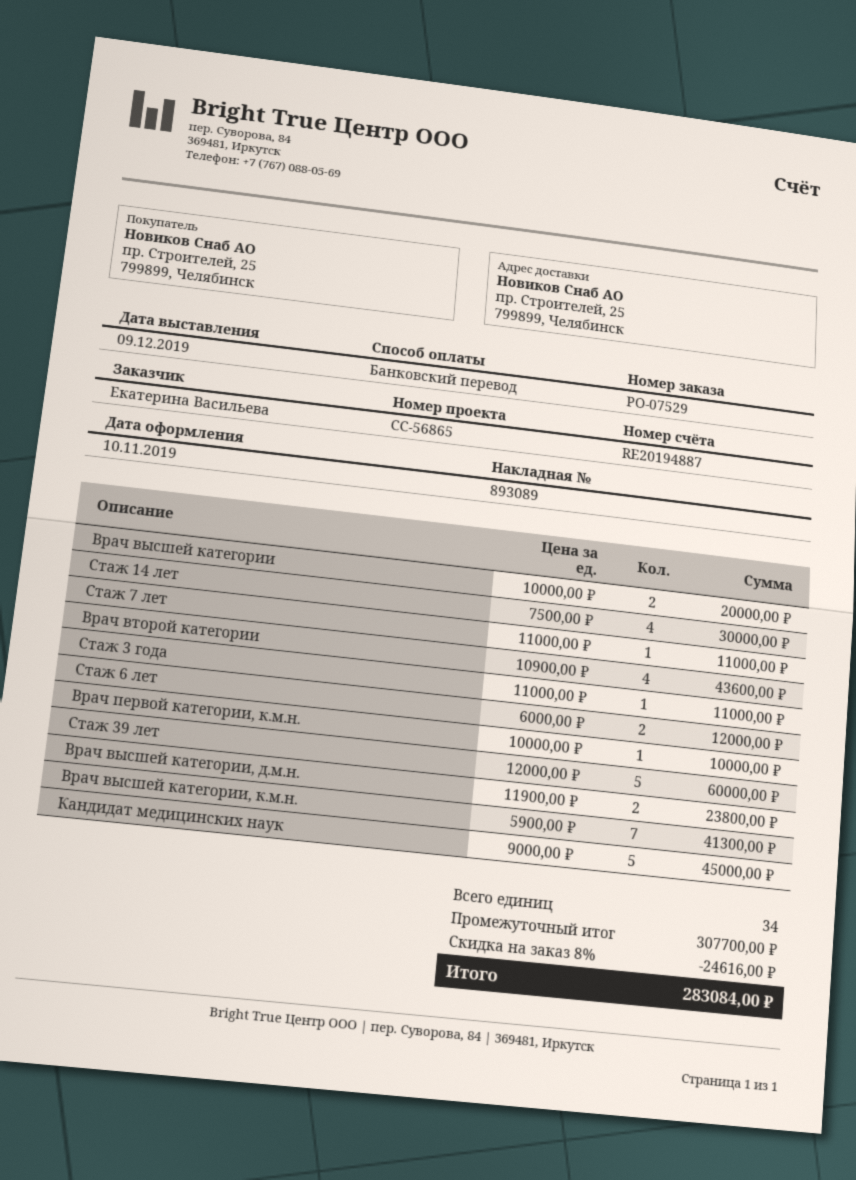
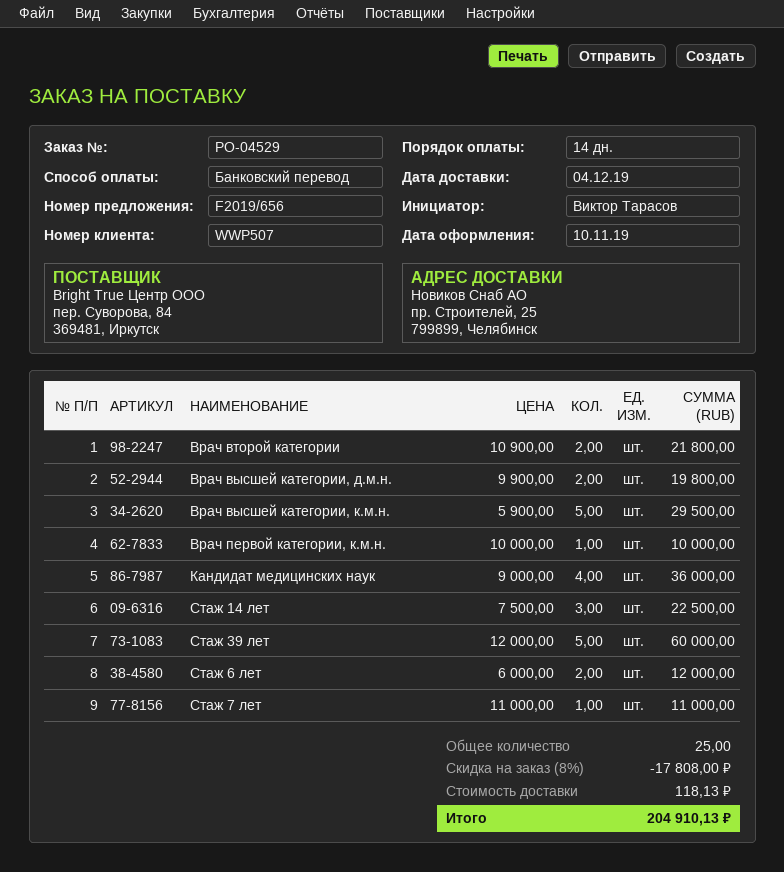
order number: PO-07529 -> PO-04529
ordered by: Екатерина Васильева -> Виктор Тарасов
Врач высшей категории: 2 x 10000.00 = 20000.00 -> none
Стаж 14 лет: 4 x 7500.00 = 30000.00 -> 3 x 7500.00 = 22500.00
Врач второй категории: 4 x 10900.00 = 43600.00 -> 2 x 10900.00 = 21800.00
Стаж 3 года: 1 x 11000.00 = 11000.00 -> none
Врач высшей категории, д.м.н.: 2 x 11900.00 = 23800.00 -> 2 x 9900.00 = 19800.00
Врач высшей категории, к.м.н.: 7 x 5900.00 = 41300.00 -> 5 x 5900.00 = 29500.00
Кандидат медицинских наук: 5 x 9000.00 = 45000.00 -> 4 x 9000.00 = 36000.00
total quantity: 34 -> 25
discount: 8% = 24616.00 -> 8% = 17808.00
shipping: none -> 118.13
total: 283084.00 -> 204910.13

